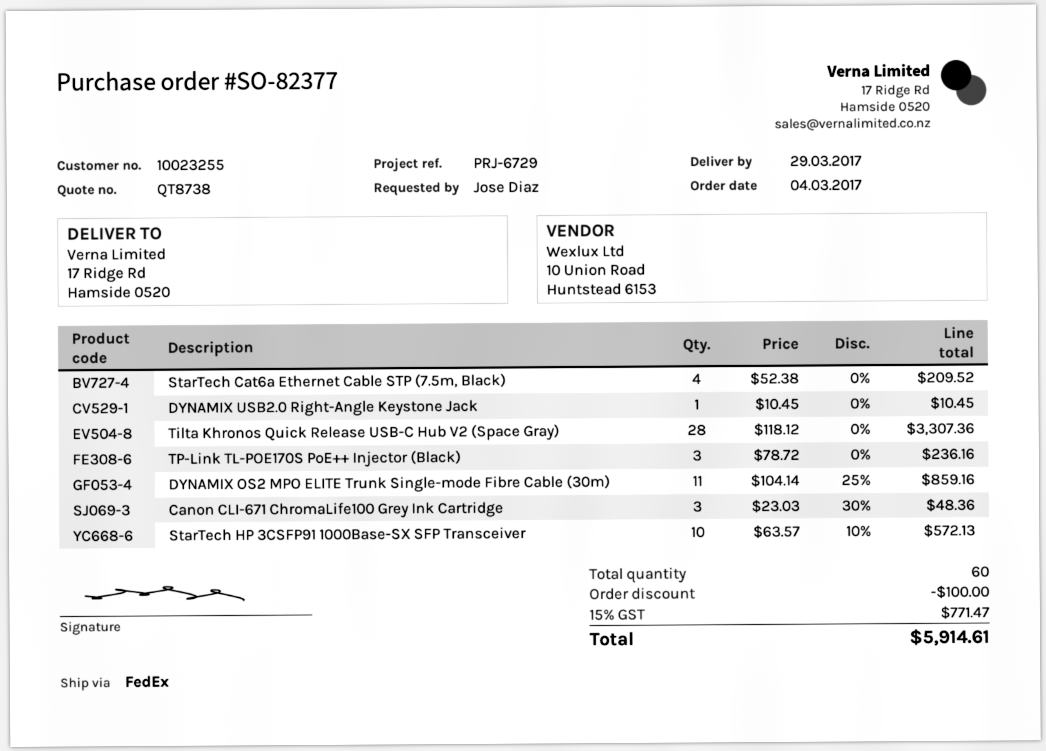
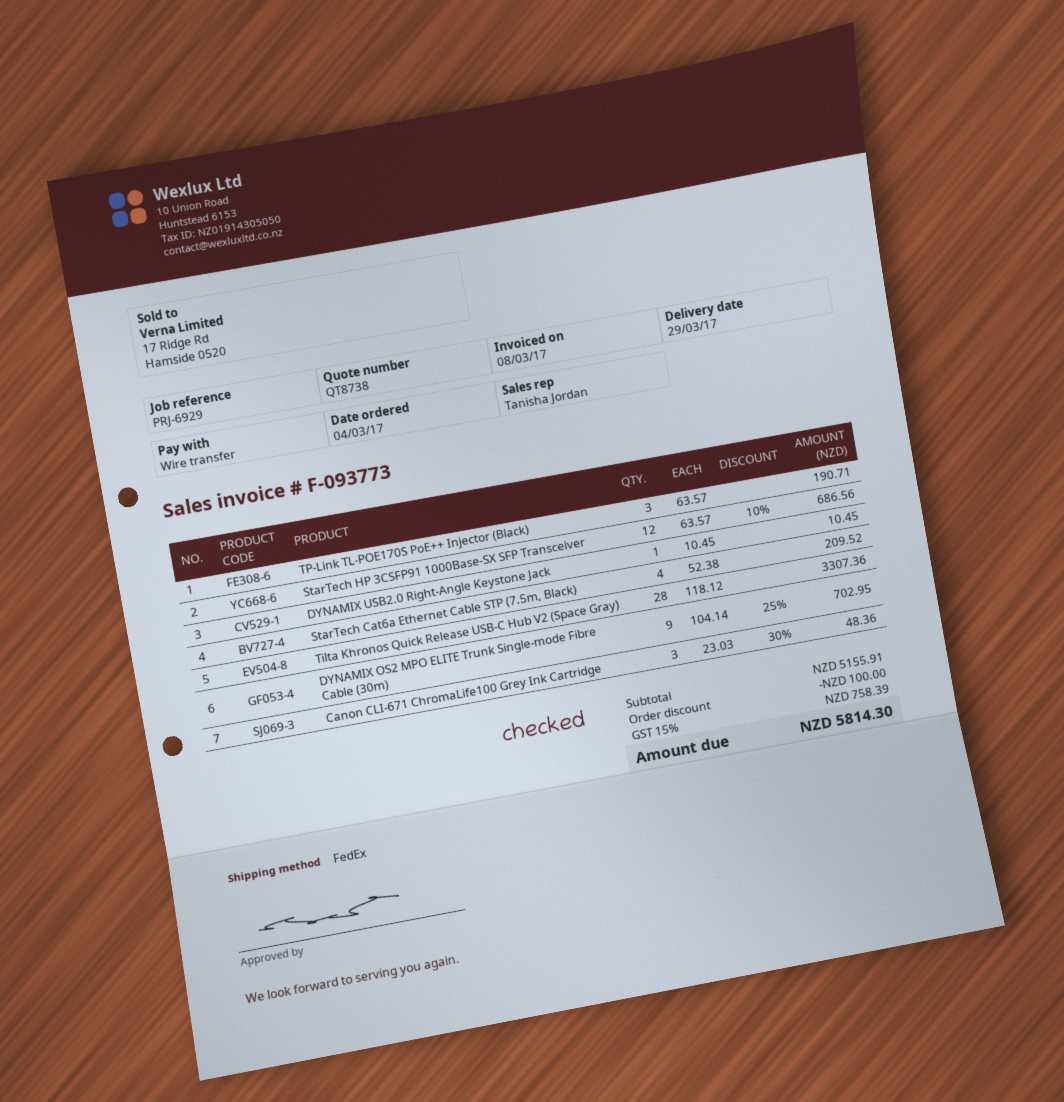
reference: PRJ-6729 -> PRJ-6929
TP-Link TL-POE170S PoE++ Injector (Black): 3 x 78.72 = 236.16 -> 3 x 63.57 = 190.71
DYNAMIX OS2 MPO ELITE Trunk Single-mode Fibre Cable (30m): 11 x 104.14 - 25% = 859.16 -> 9 x 104.14 - 25% = 702.95
StarTech HP 3CSFP91 1000Base-SX SFP Transceiver: 10 x 63.57 - 10% = 572.13 -> 12 x 63.57 - 10% = 686.56
tax: 15% = 771.47 -> 15% = 758.39
total: 5914.61 -> 5814.30

